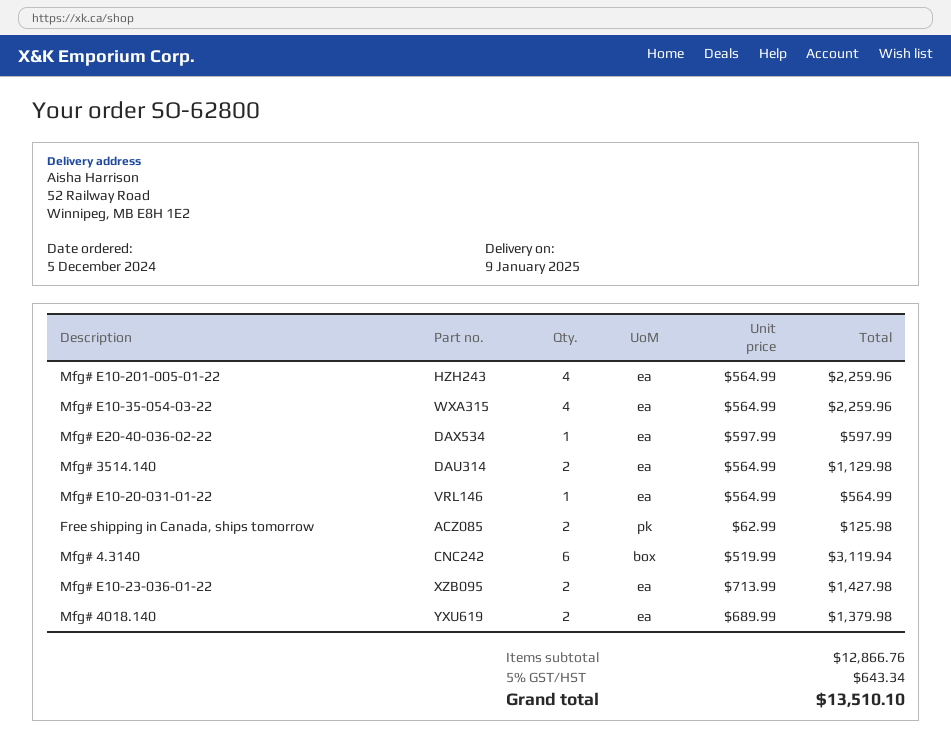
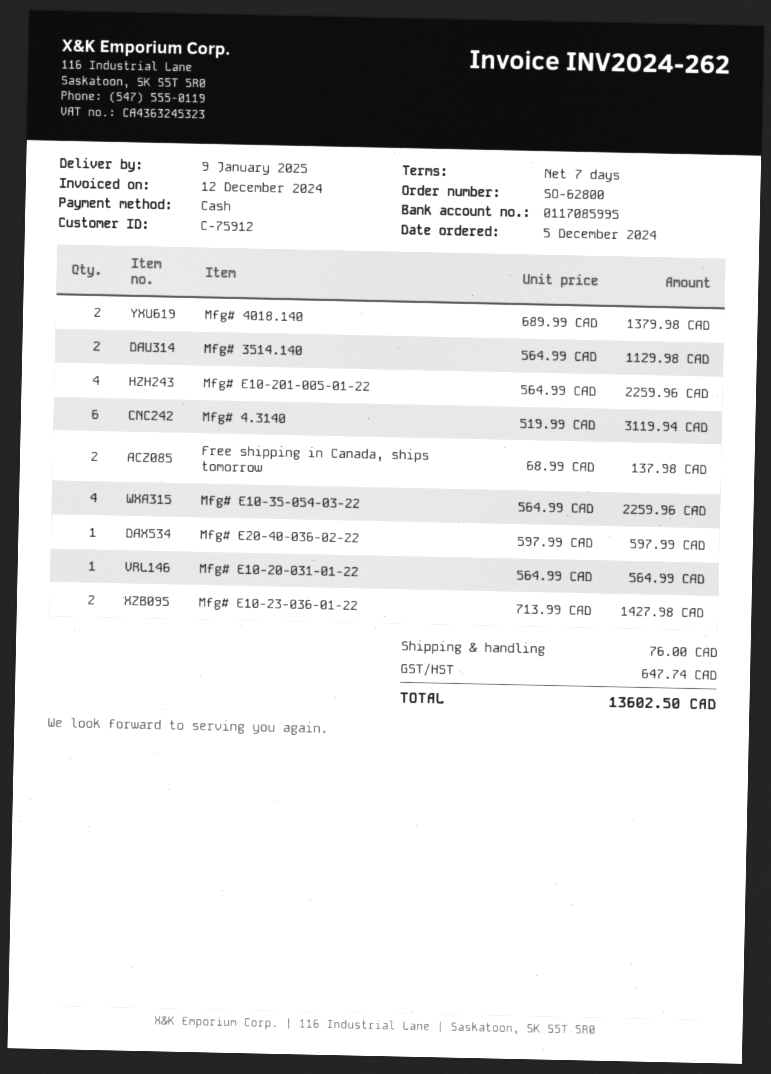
Free shipping in Canada, ships tomorrow: 2 x 62.99 = 125.98 -> 2 x 68.99 = 137.98
shipping: none -> 76.00
tax: 643.34 -> 647.74
total: 13510.10 -> 13602.50

